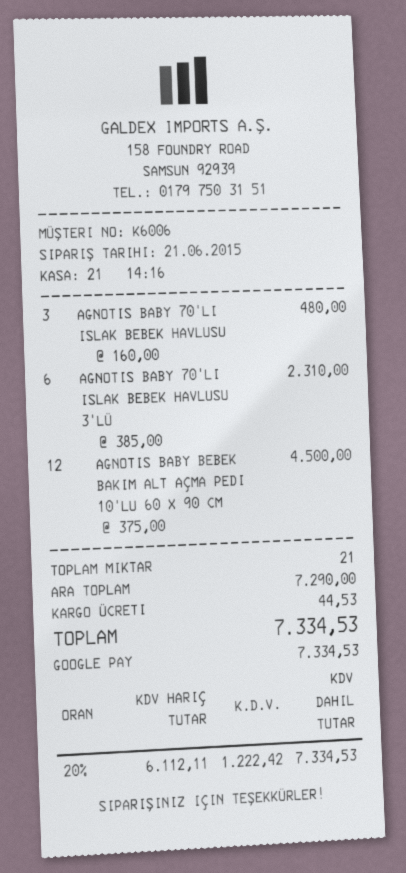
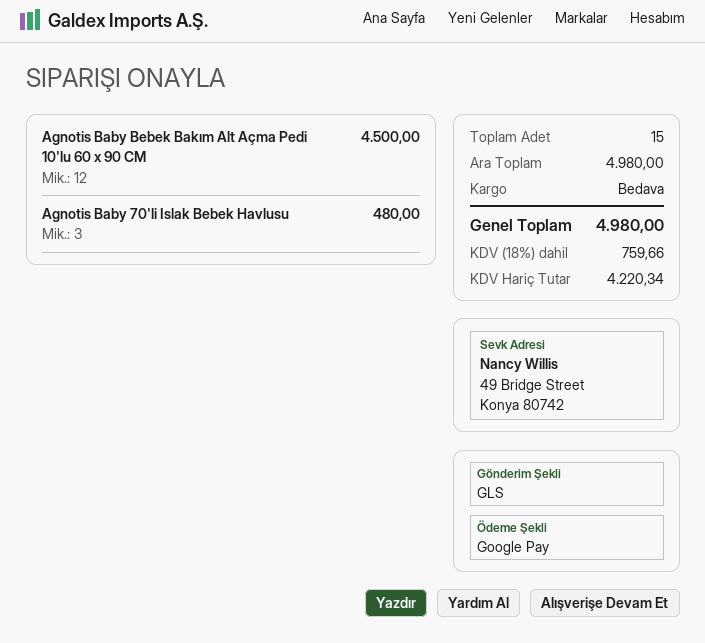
AGNOTIS BABY 70'LI ISLAK BEBEK HAVLUSU 3'LÜ: 6 for 2310.00 -> none
total quantity: 21 -> 15
subtotal: 7290.00 -> 4980.00
shipping: 44.53 -> 0.00
net: 6112.11 -> 4220.34
tax: 20% = 1222.42 -> 18% = 759.66
total: 7334.53 -> 4980.00

